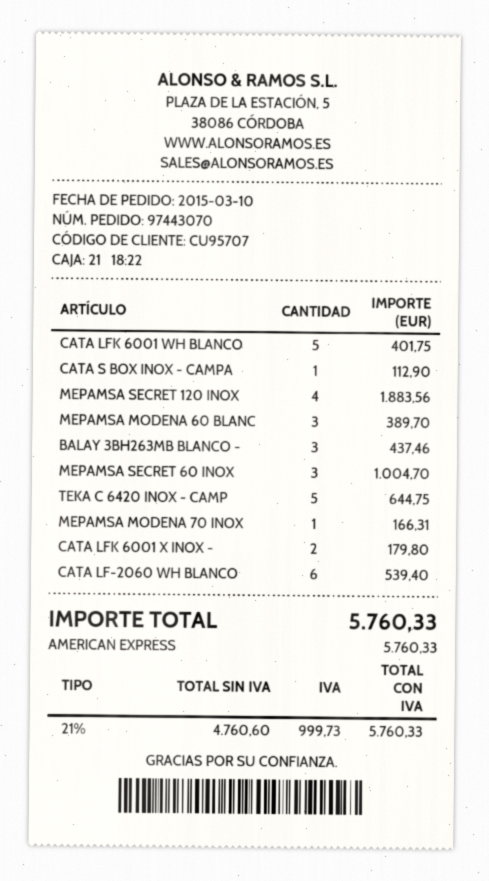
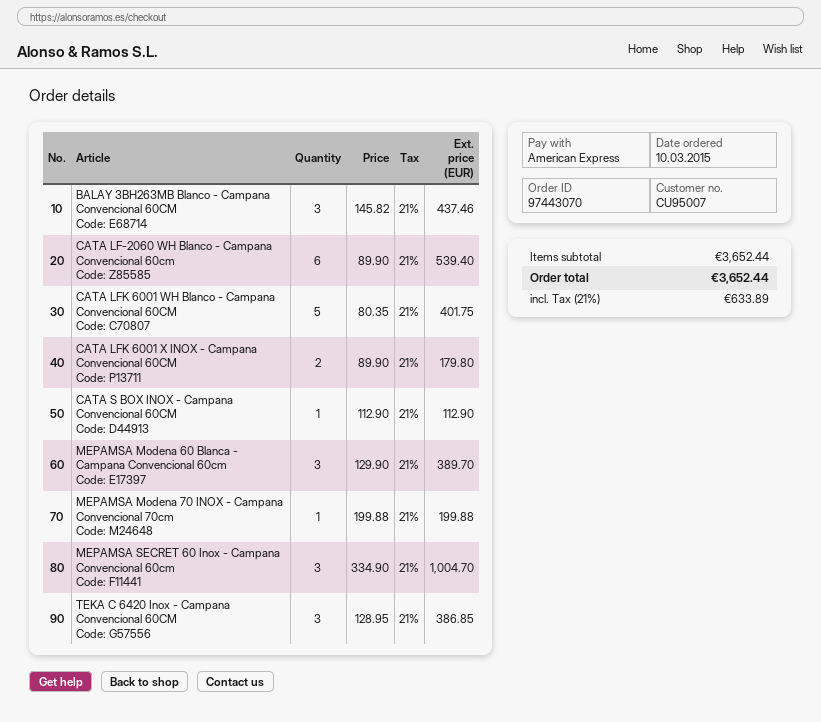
customer number: CU95707 -> CU95007
MEPAMSA SECRET 120 INOX: 4 for 1883.56 -> none
TEKA C 6420 INOX - CAMP: 5 for 644.75 -> 3 for 386.85
MEPAMSA MODENA 70 INOX: 1 for 166.31 -> 1 for 199.88
tax: 21% = 999.73 -> 21% = 633.89
total: 5760.33 -> 3652.44

